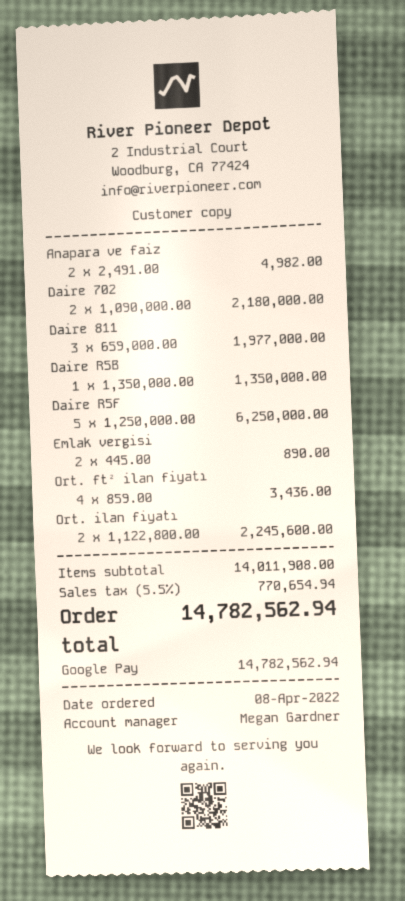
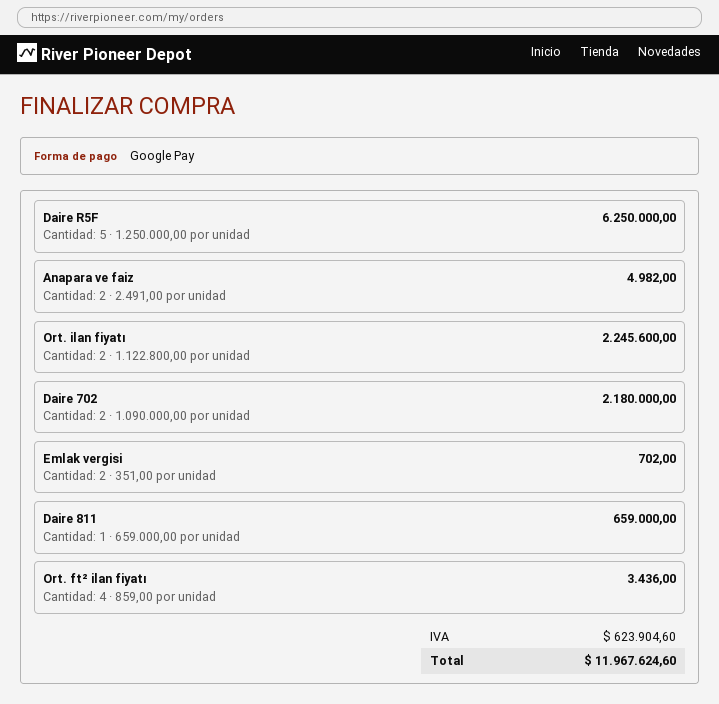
Daire 811: 3 x 659000.00 = 1977000.00 -> 1 x 659000.00 = 659000.00
Daire R5B: 1 x 1350000.00 = 1350000.00 -> none
Emlak vergisi: 2 x 445.00 = 890.00 -> 2 x 351.00 = 702.00
tax: 770654.94 -> 623904.60
total: 14782562.94 -> 11967624.60

